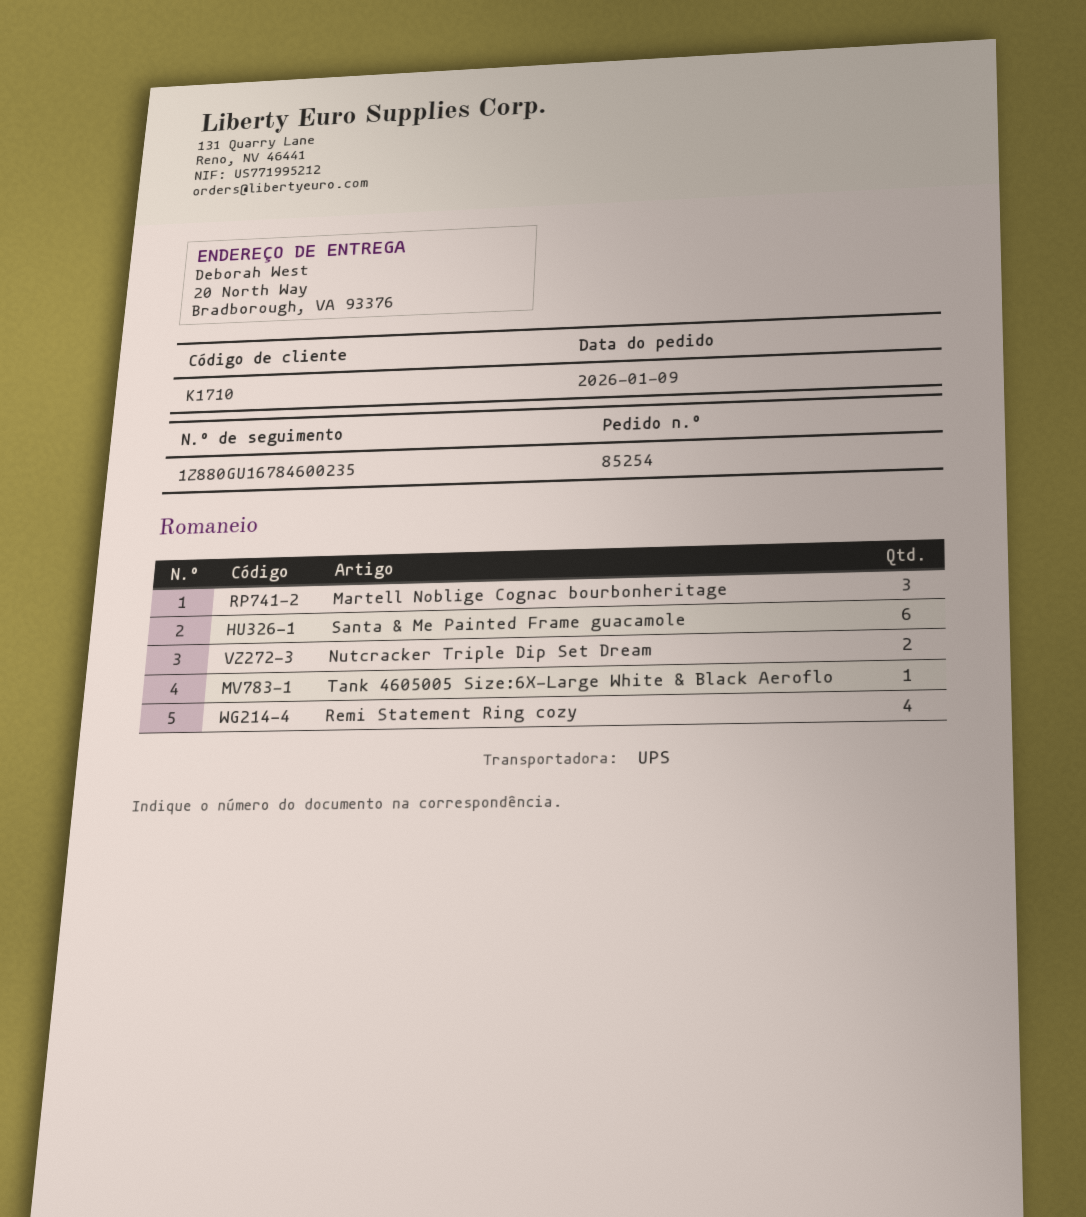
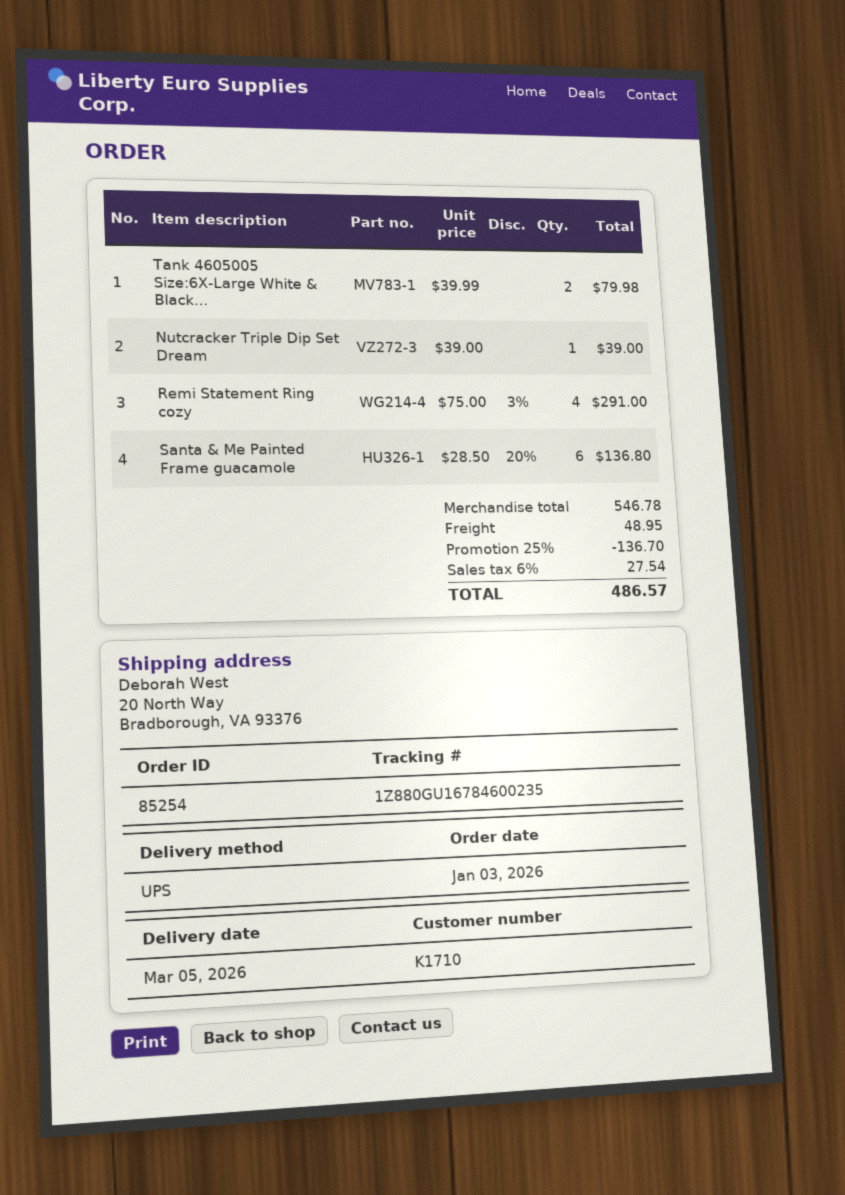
order date: 2026-01-09 -> 2026-01-03
Martell Noblige Cognac bourbonheritage: 3 -> none
Nutcracker Triple Dip Set Dream: 2 -> 1
Tank 4605005 Size:6X-Large White & Black Aeroflo: 1 -> 2

